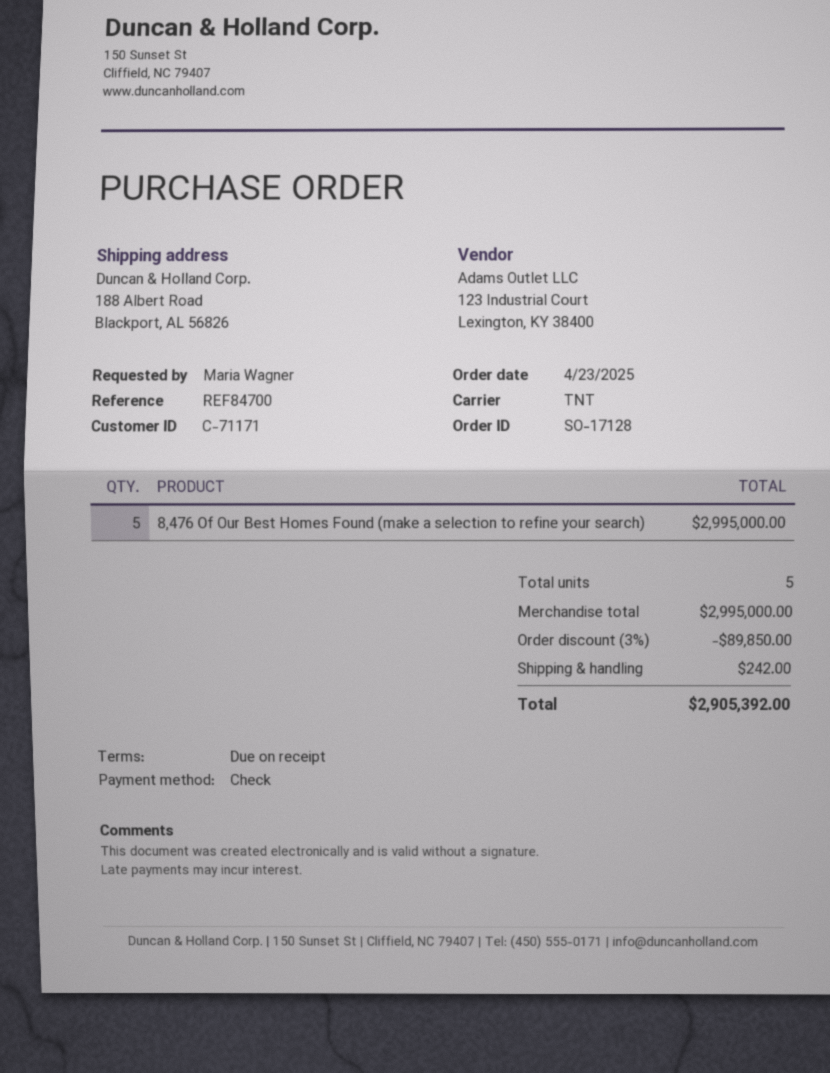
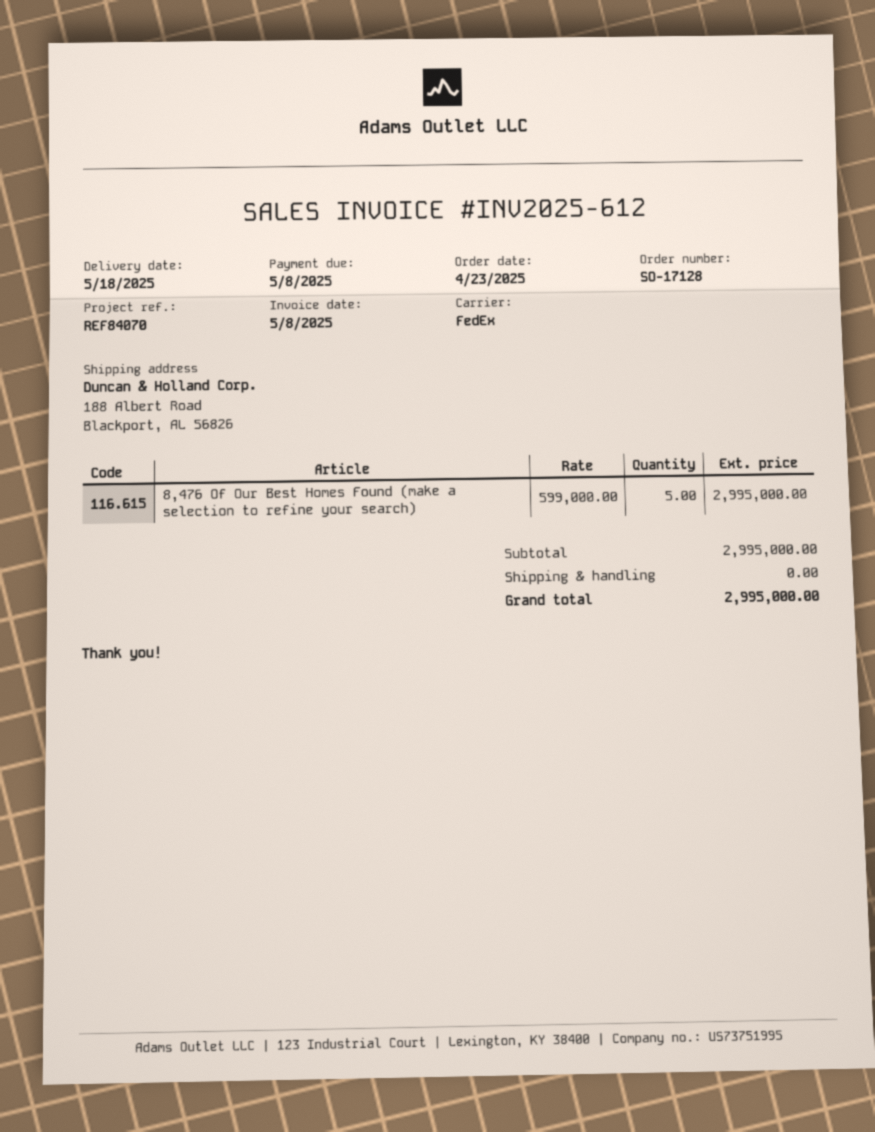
reference: REF84700 -> REF84070
shipping method: TNT -> FedEx
discount: 3% = 89850.00 -> none
shipping: 242.00 -> 0.00
total: 2905392.00 -> 2995000.00

